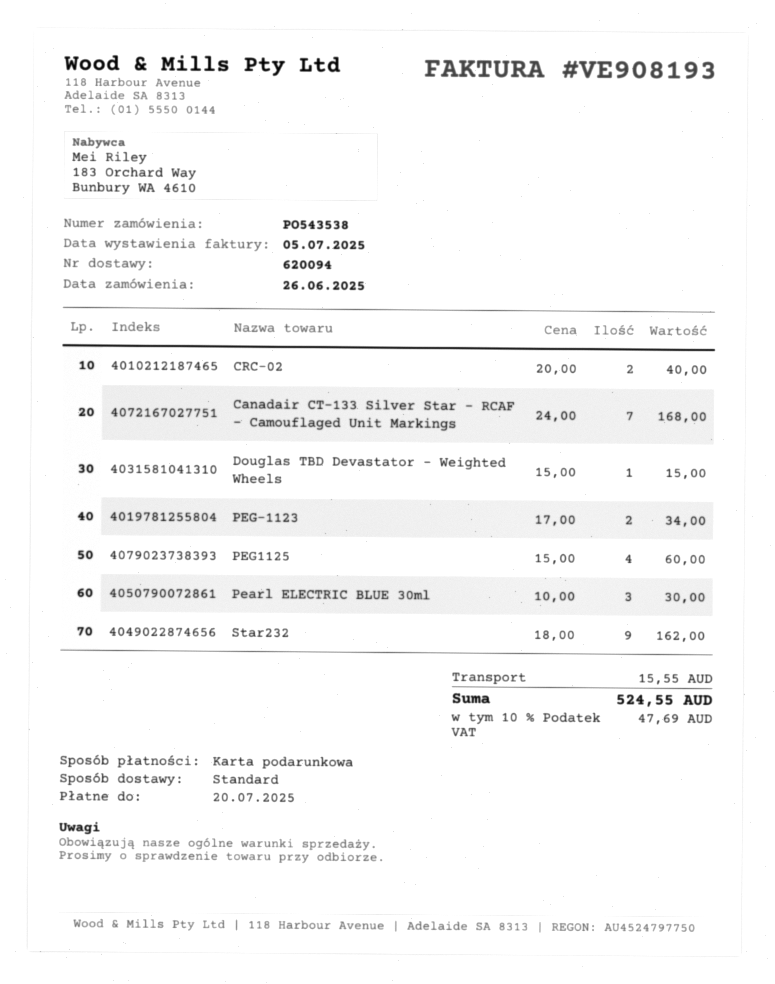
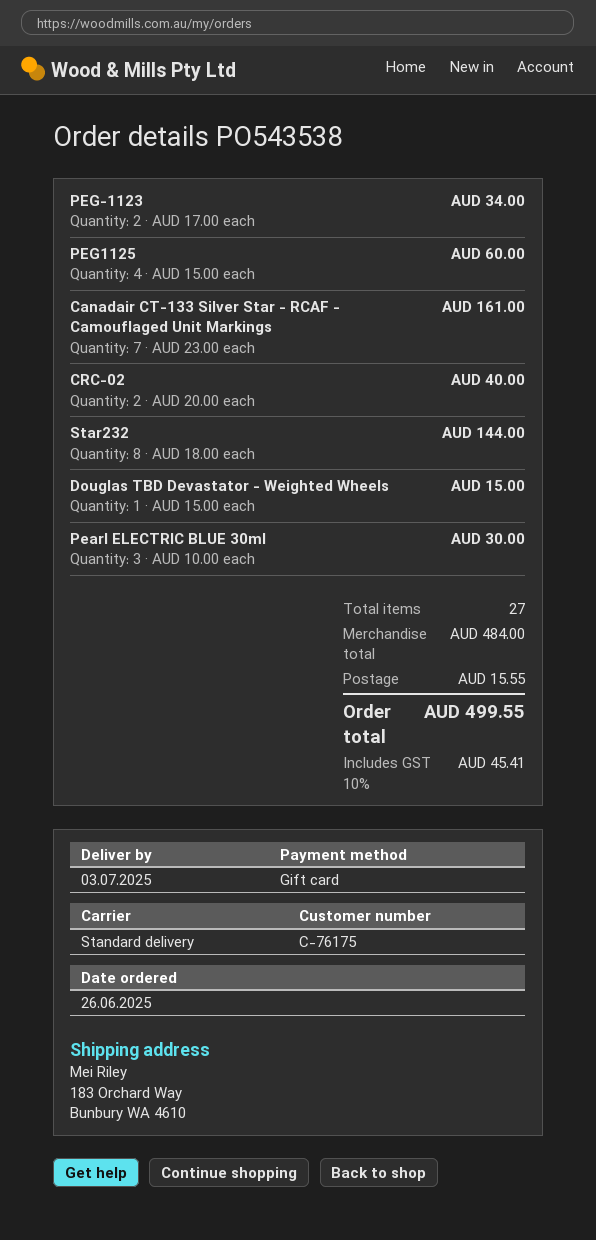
Canadair CT-133 Silver Star - RCAF - Camouflaged Unit Markings: 7 x 24.00 = 168.00 -> 7 x 23.00 = 161.00
Star232: 9 x 18.00 = 162.00 -> 8 x 18.00 = 144.00
tax: 10% = 47.69 -> 10% = 45.41
total: 524.55 -> 499.55

